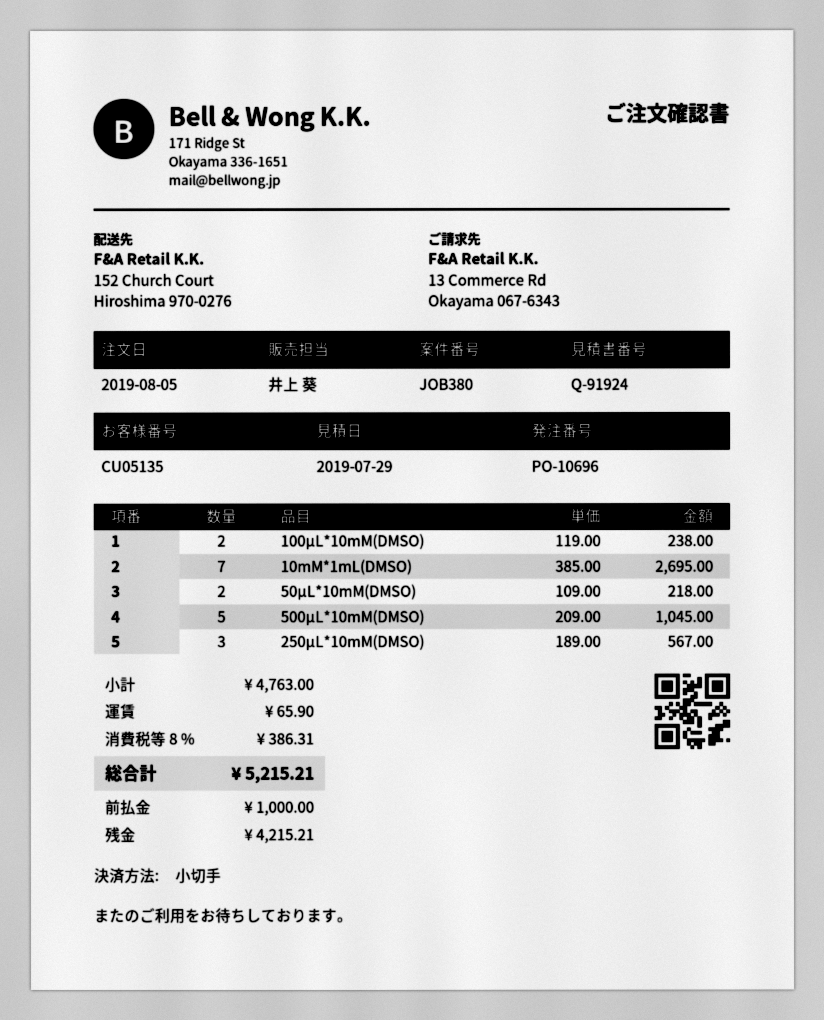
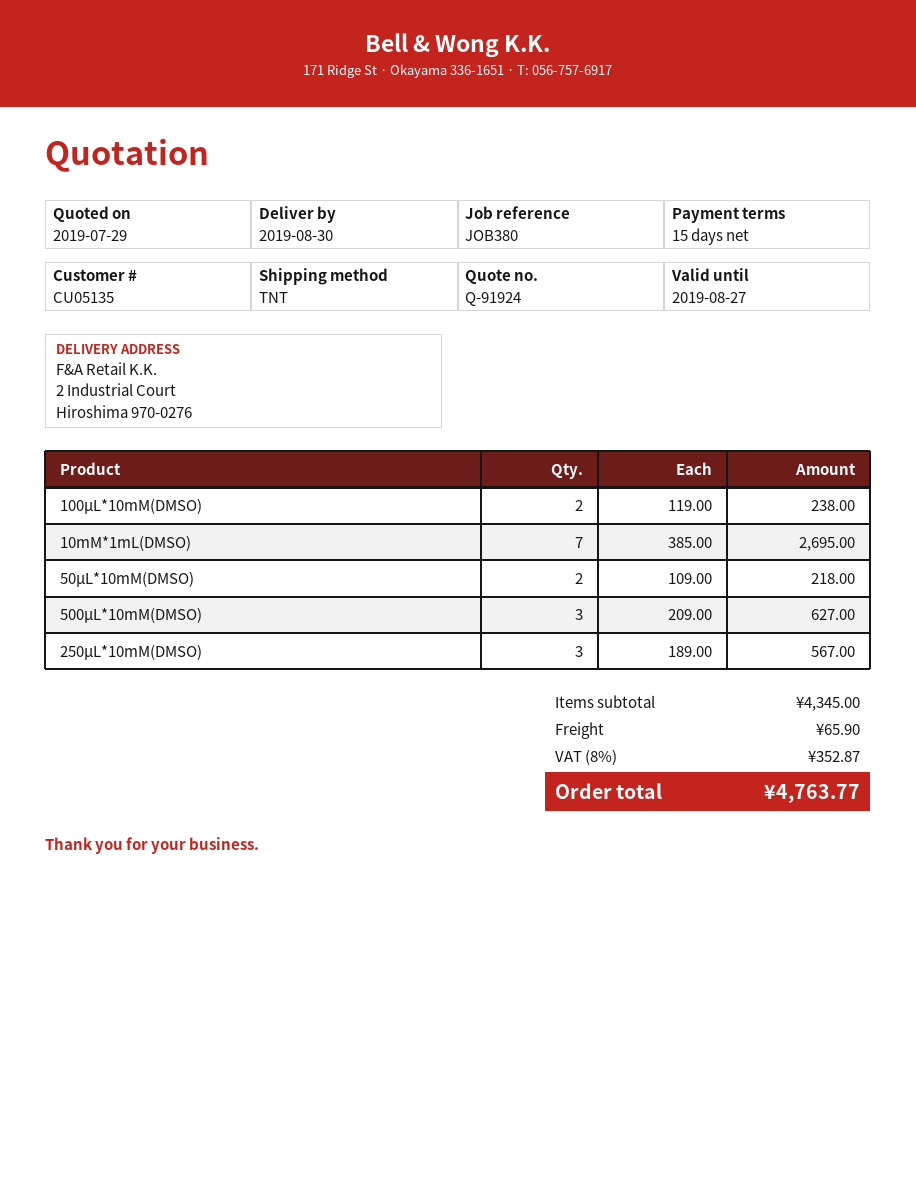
ship to: 152 Church Court, Hiroshima 970-0276 -> 2 Industrial Court, Hiroshima 970-0276
500μL*10mM(DMSO): 5 x 209.00 = 1045.00 -> 3 x 209.00 = 627.00
subtotal: 4763.00 -> 4345.00
tax: 8% = 386.31 -> 8% = 352.87
total: 5215.21 -> 4763.77

